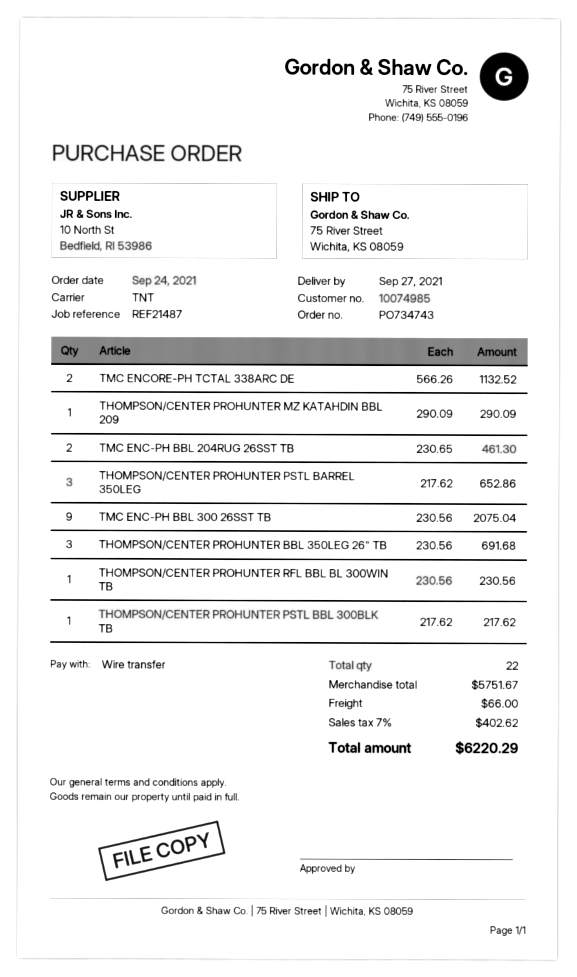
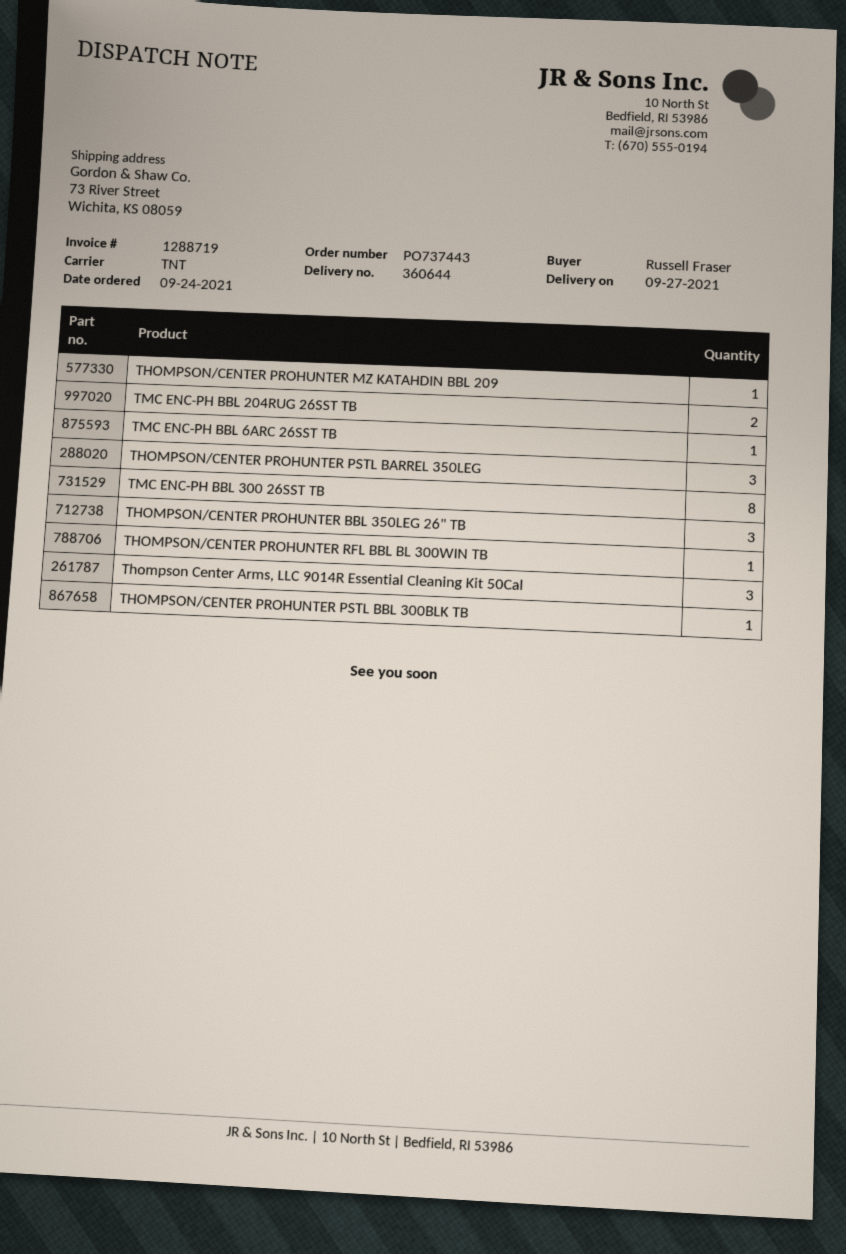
order number: PO734743 -> PO737443
ship to: 75 River Street, Wichita, KS 08059 -> 73 River Street, Wichita, KS 08059
TMC ENCORE-PH TCTAL 338ARC DE: 2 -> none
TMC ENC-PH BBL 300 26SST TB: 9 -> 8
TMC ENC-PH BBL 6ARC 26SST TB: none -> 1
Thompson Center Arms, LLC 9014R Essential Cleaning Kit 50Cal: none -> 3

